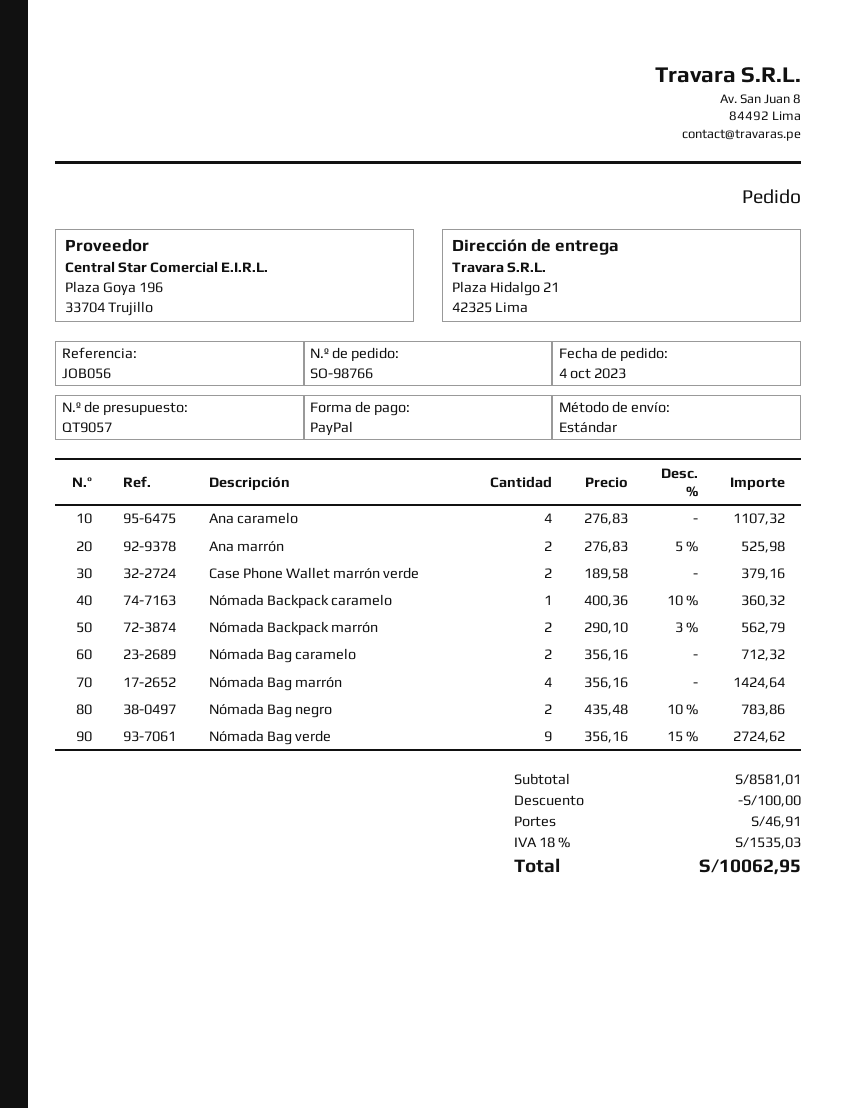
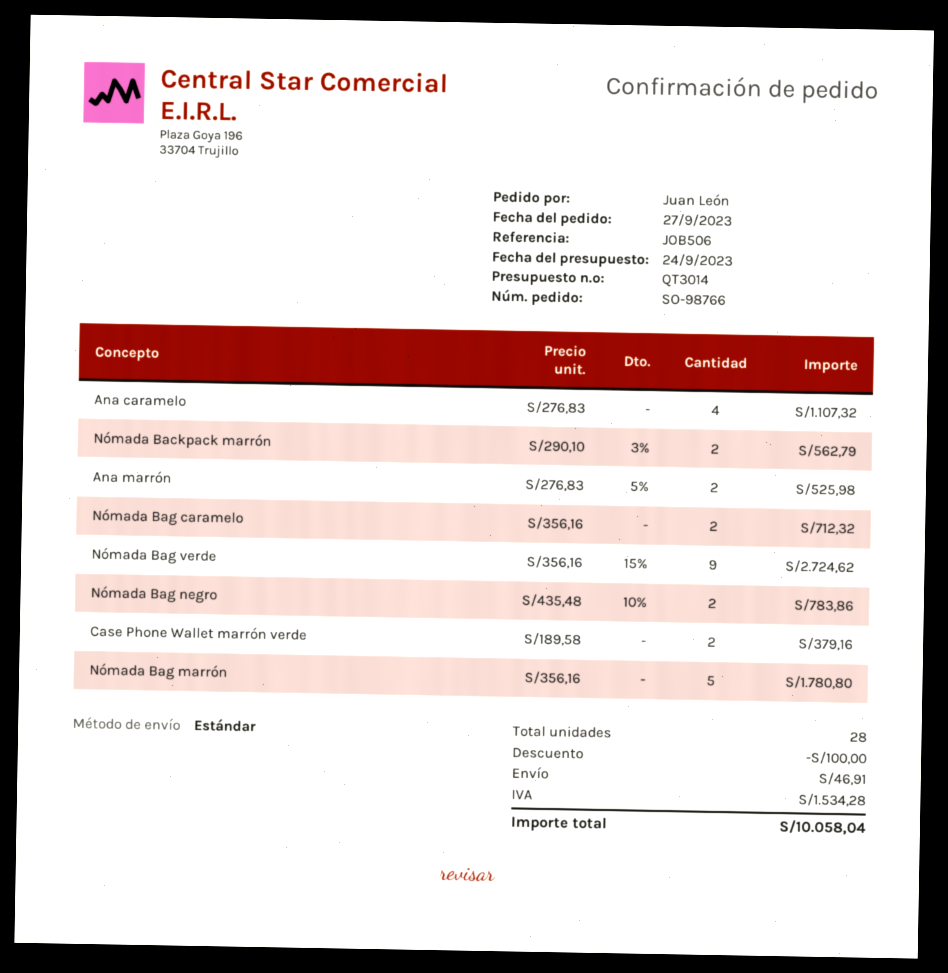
quote number: QT9057 -> QT3014
order date: 2023-10-04 -> 2023-09-27
reference: JOB056 -> JOB506
Nómada Backpack caramelo: 1 x 400.36 - 10% = 360.32 -> none
Nómada Bag marrón: 4 x 356.16 = 1424.64 -> 5 x 356.16 = 1780.80
tax: 1535.03 -> 1534.28
total: 10062.95 -> 10058.04

